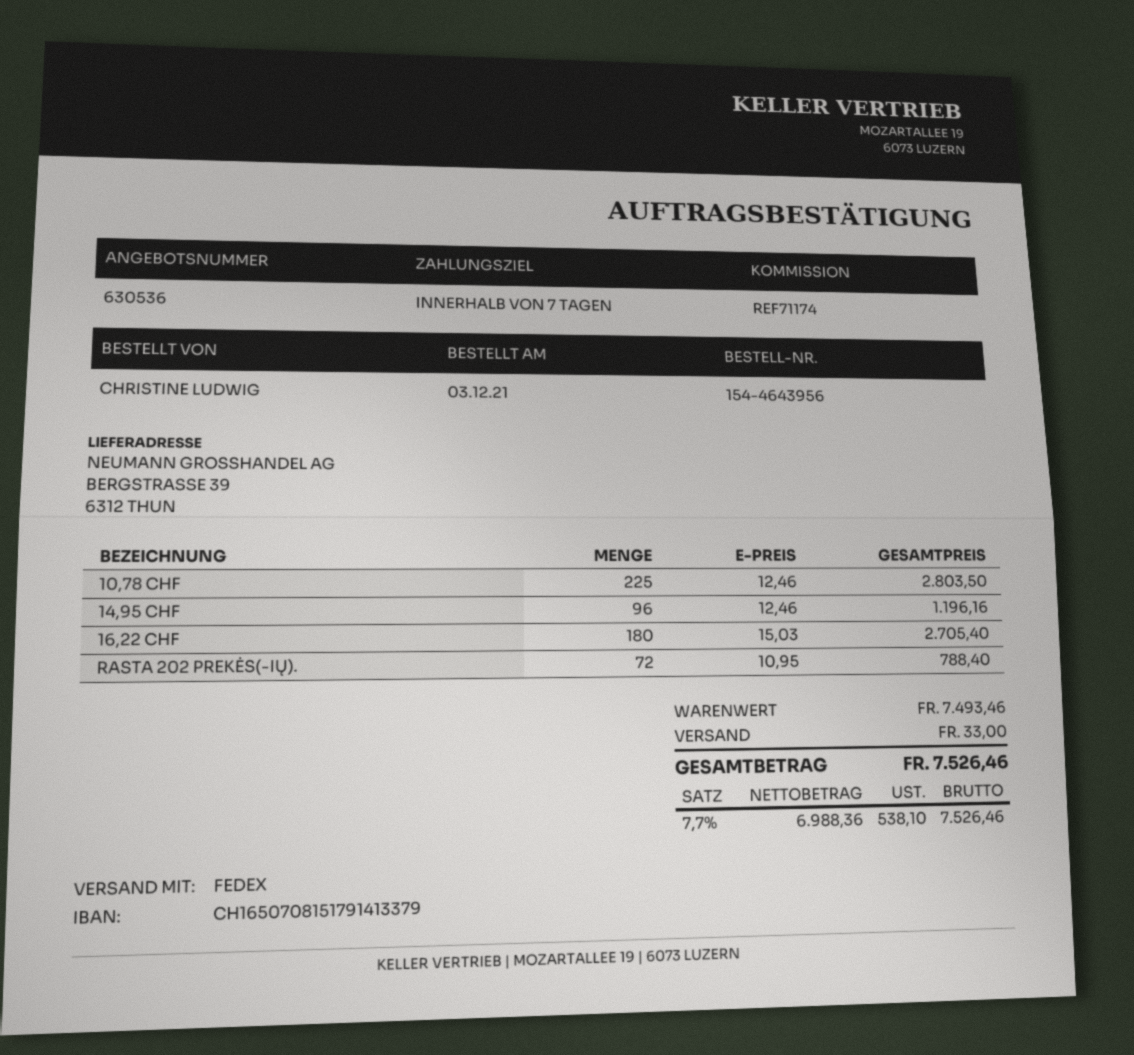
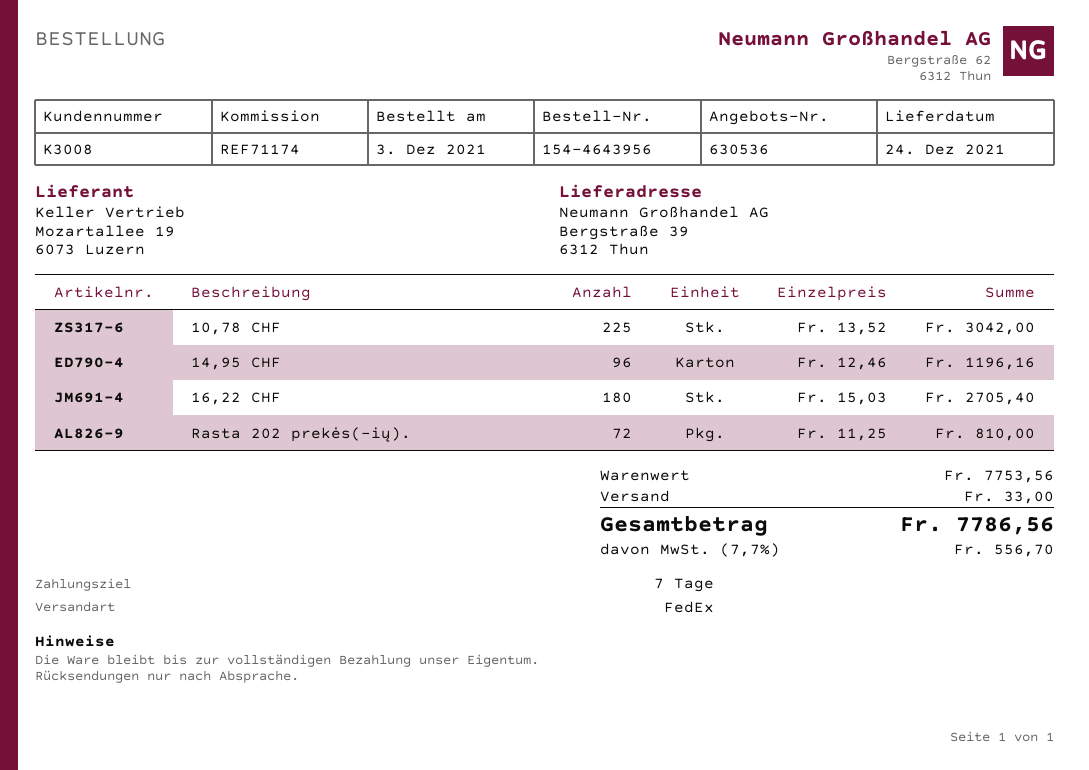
10,78 CHF: 225 x 12.46 = 2803.50 -> 225 x 13.52 = 3042.00
RASTA 202 PREKĖS(-IŲ).: 72 x 10.95 = 788.40 -> 72 x 11.25 = 810.00
subtotal: 7493.46 -> 7753.56
tax: 7.7% = 538.10 -> 7.7% = 556.70
total: 7526.46 -> 7786.56

